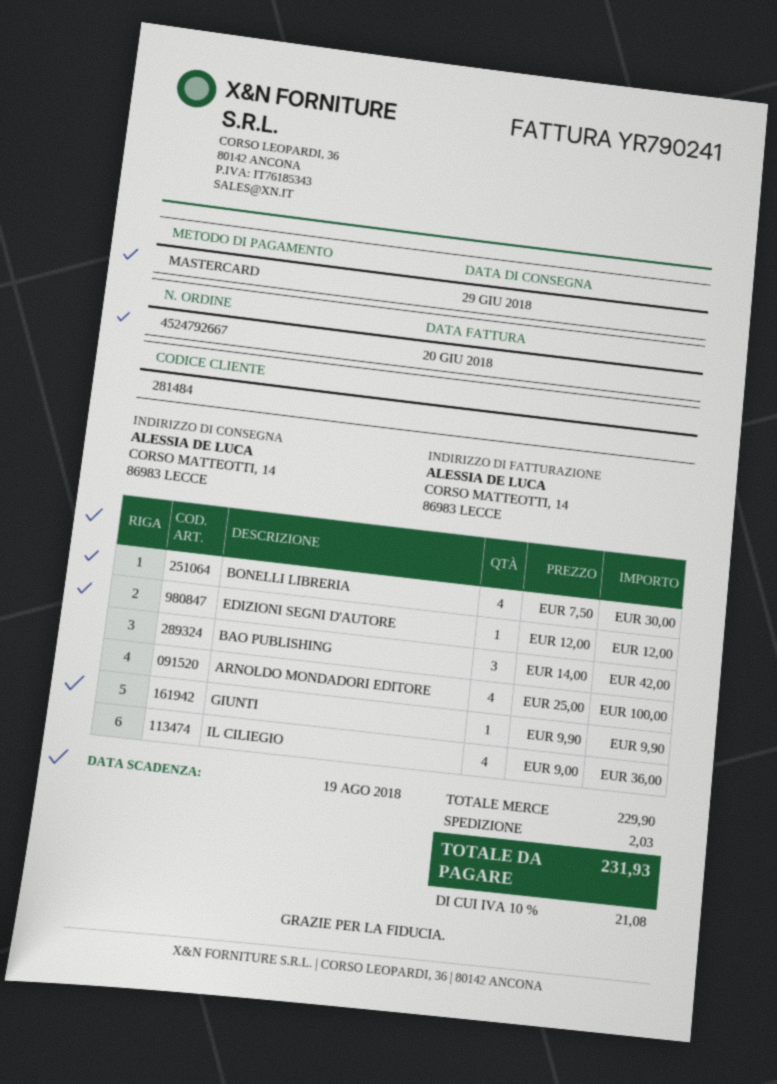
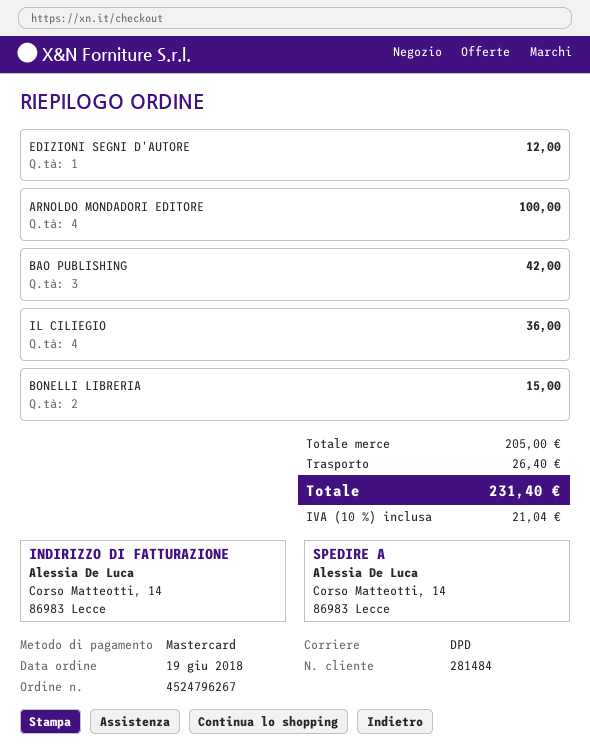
order number: 4524792667 -> 4524796267
BONELLI LIBRERIA: 4 for 30.00 -> 2 for 15.00
GIUNTI: 1 for 9.90 -> none
subtotal: 229.90 -> 205.00
shipping: 2.03 -> 26.40
tax: 10% = 21.08 -> 10% = 21.04
total: 231.93 -> 231.40

